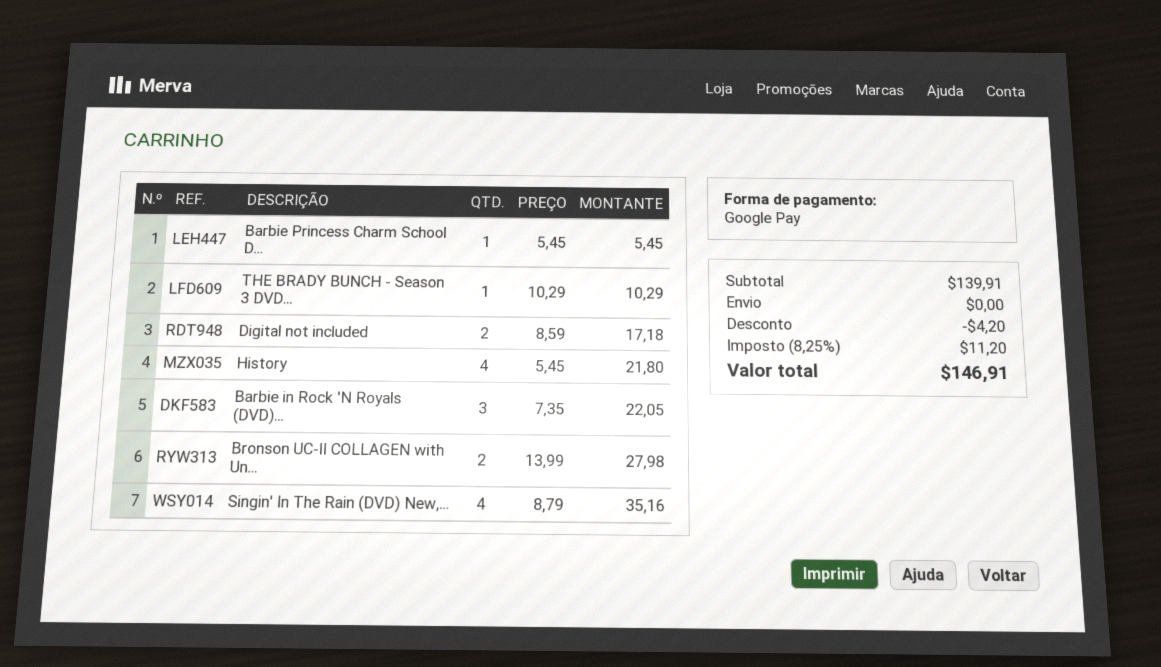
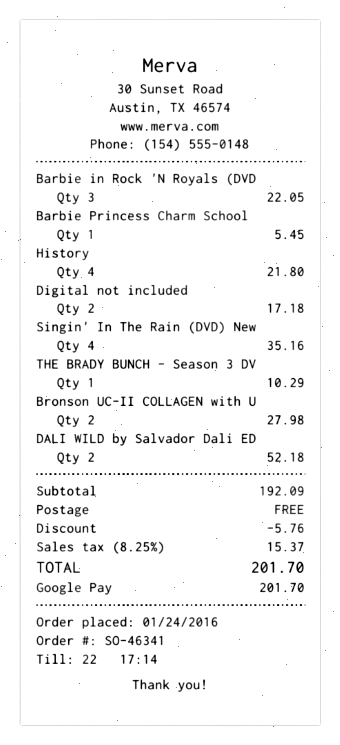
DALI WILD by Salvador Dali ED: none -> 2 for 52.18
subtotal: 139.91 -> 192.09
discount: 4.20 -> 5.76
tax: 8.25% = 11.20 -> 8.25% = 15.37
total: 146.91 -> 201.70

